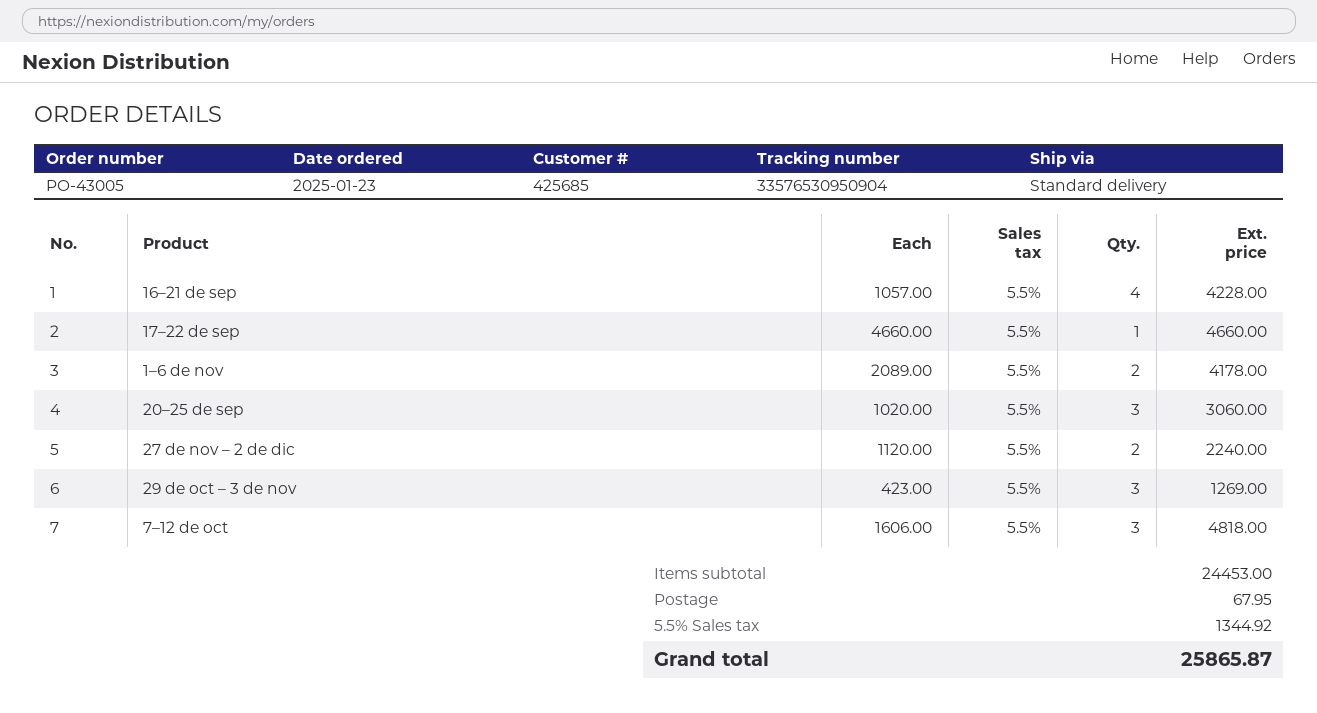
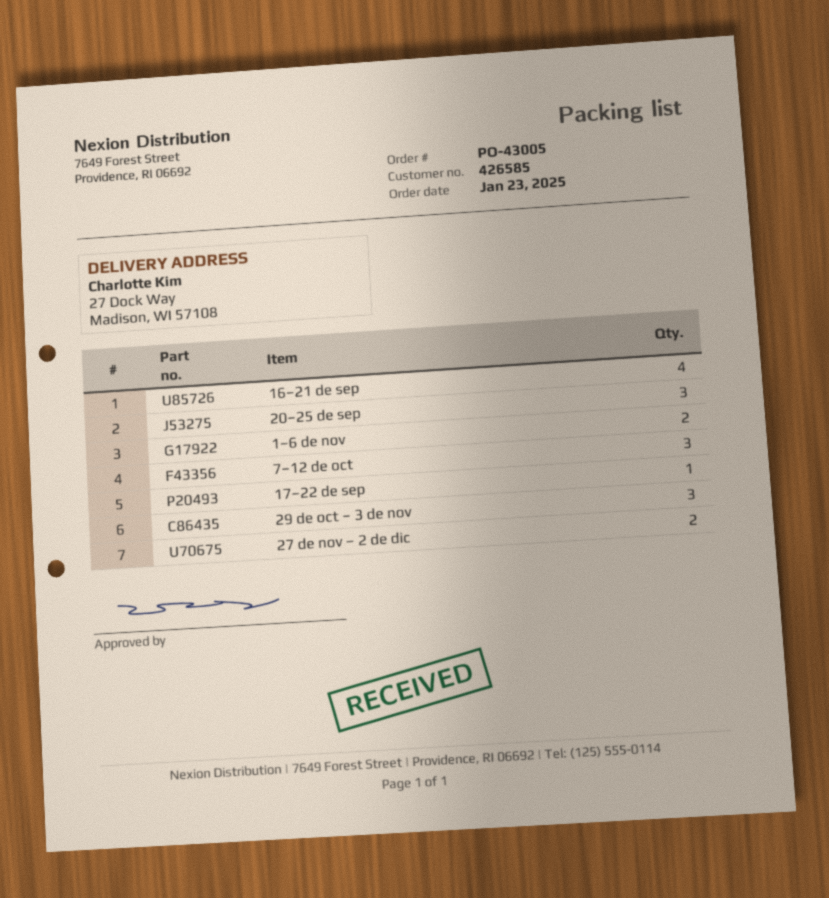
customer number: 425685 -> 426585

